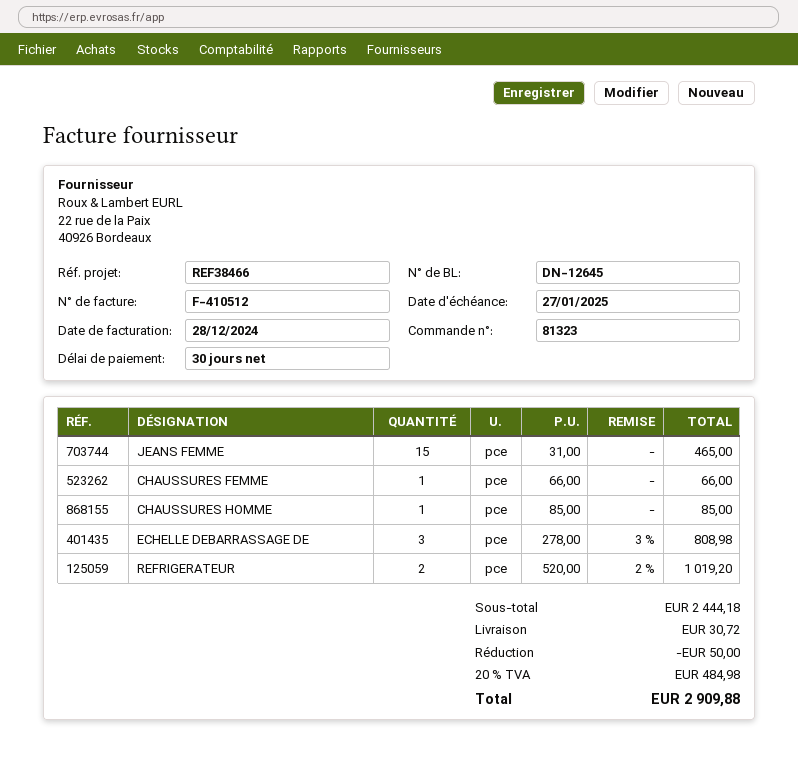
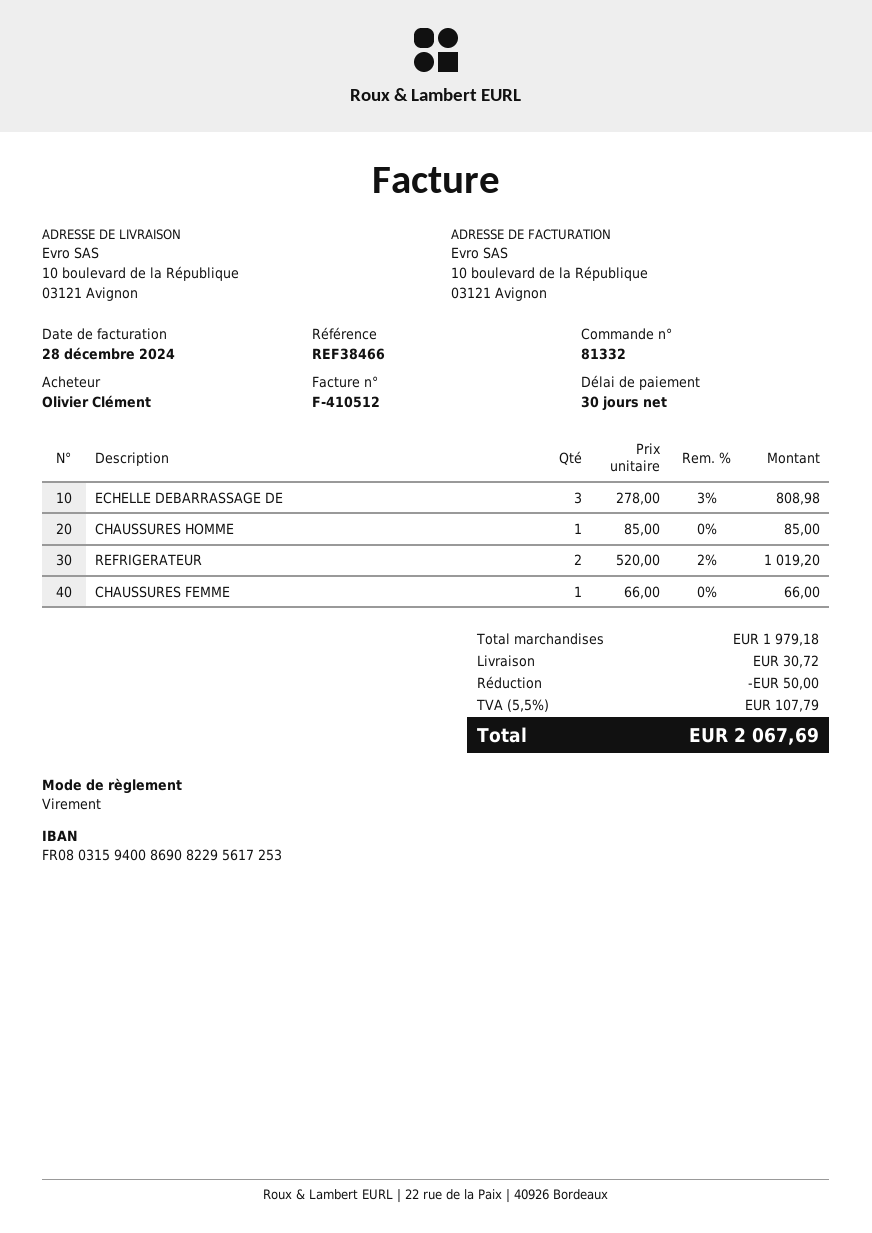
order number: 81323 -> 81332
JEANS FEMME: 15 x 31.00 = 465.00 -> none
subtotal: 2444.18 -> 1979.18
tax: 20% = 484.98 -> 5.5% = 107.79
total: 2909.88 -> 2067.69

